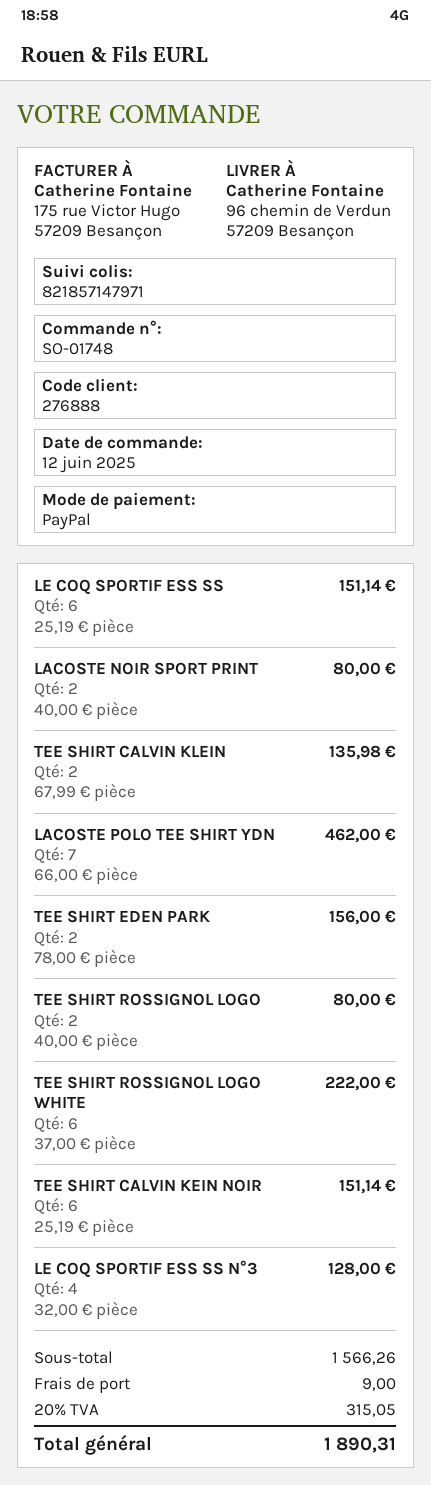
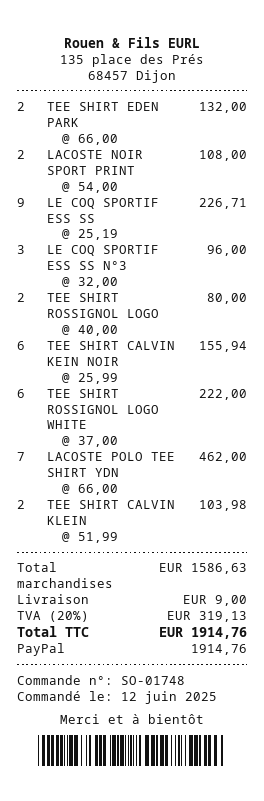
LE COQ SPORTIF ESS SS: 6 x 25.19 = 151.14 -> 9 x 25.19 = 226.71
LACOSTE NOIR SPORT PRINT: 2 x 40.00 = 80.00 -> 2 x 54.00 = 108.00
TEE SHIRT CALVIN KLEIN: 2 x 67.99 = 135.98 -> 2 x 51.99 = 103.98
TEE SHIRT EDEN PARK: 2 x 78.00 = 156.00 -> 2 x 66.00 = 132.00
TEE SHIRT CALVIN KEIN NOIR: 6 x 25.19 = 151.14 -> 6 x 25.99 = 155.94
LE COQ SPORTIF ESS SS N°3: 4 x 32.00 = 128.00 -> 3 x 32.00 = 96.00
subtotal: 1566.26 -> 1586.63
tax: 20% = 315.05 -> 20% = 319.13
total: 1890.31 -> 1914.76

